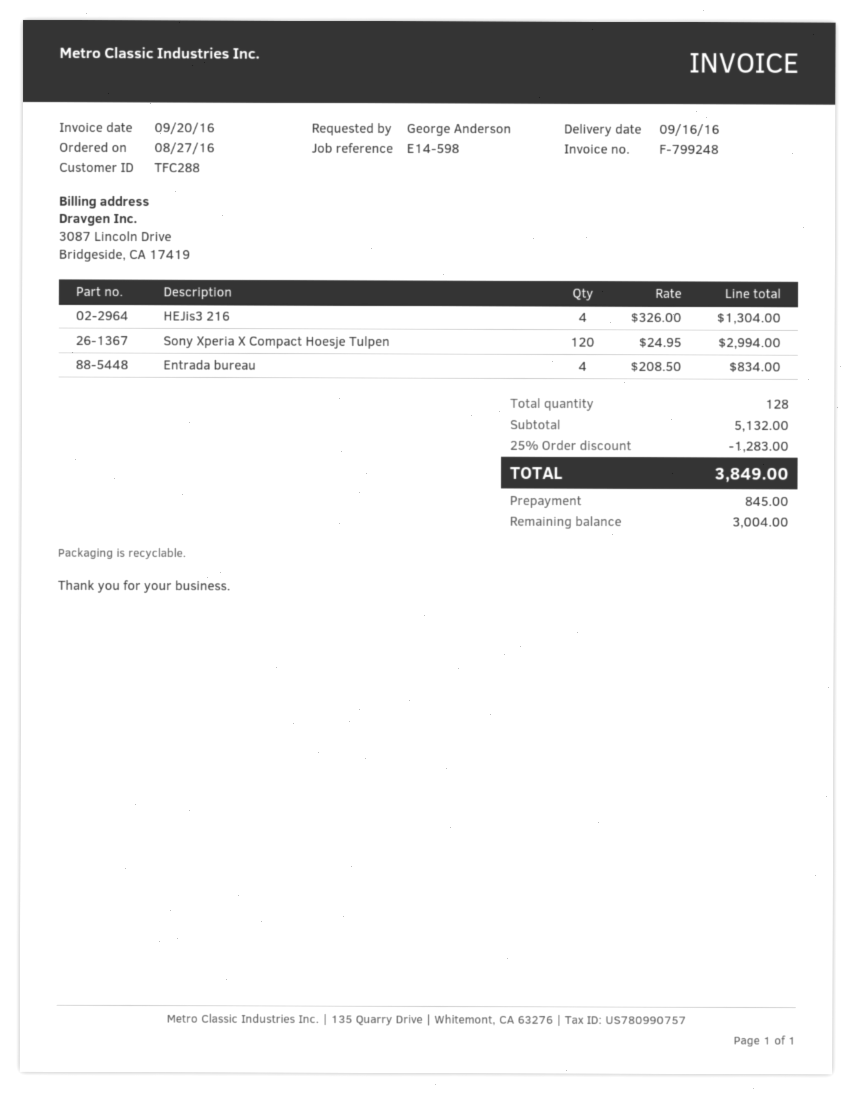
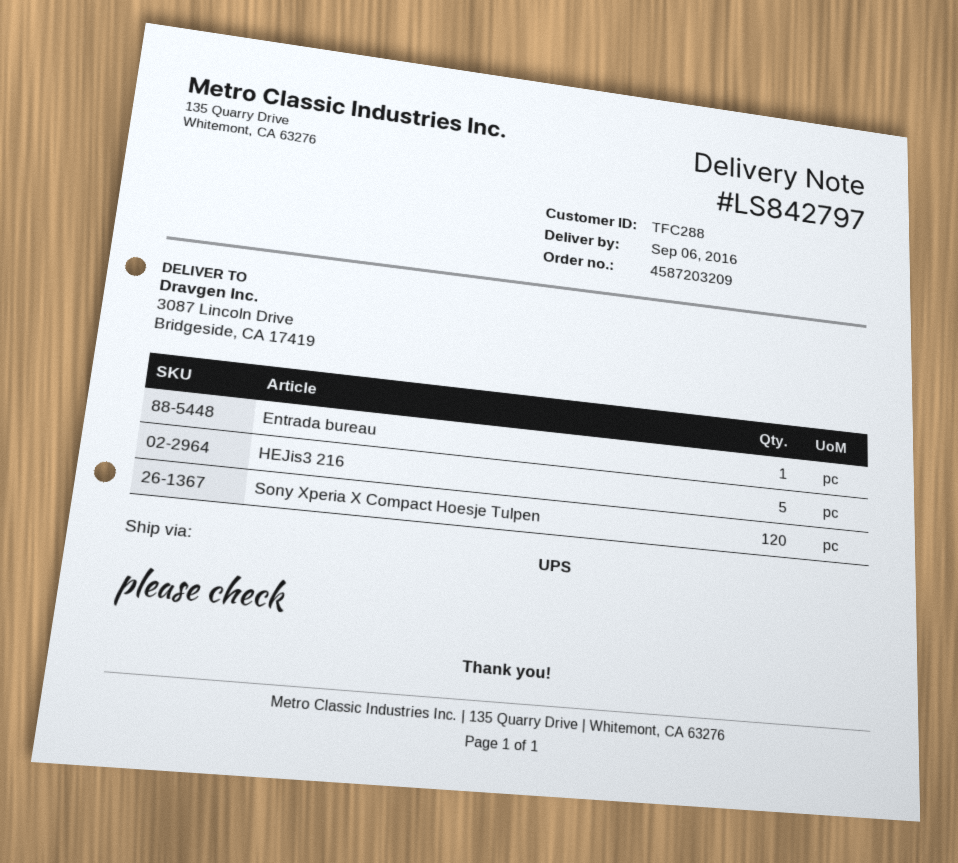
delivery date: 2016-09-16 -> 2016-09-06
HEJis3 216: 4 -> 5
Entrada bureau: 4 -> 1

